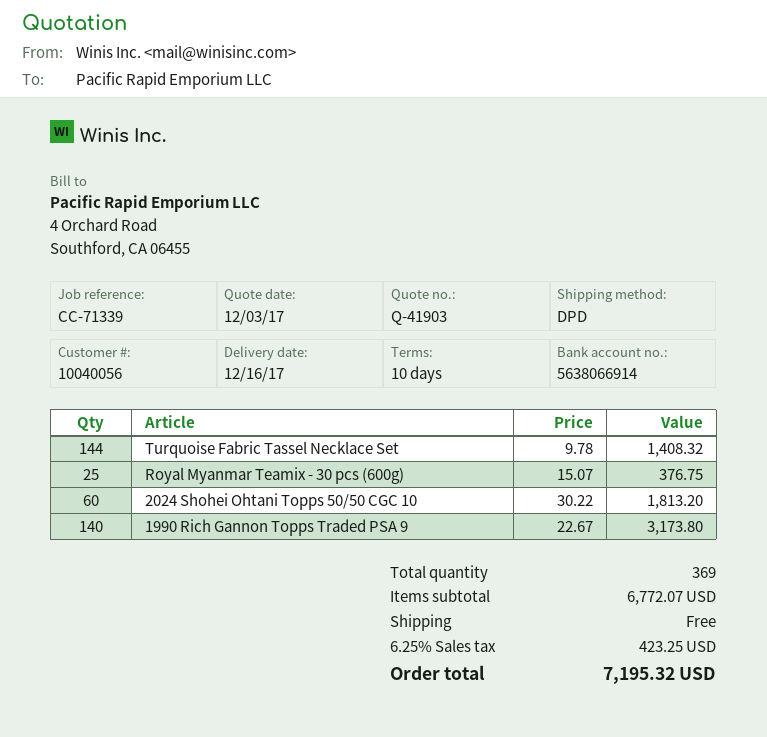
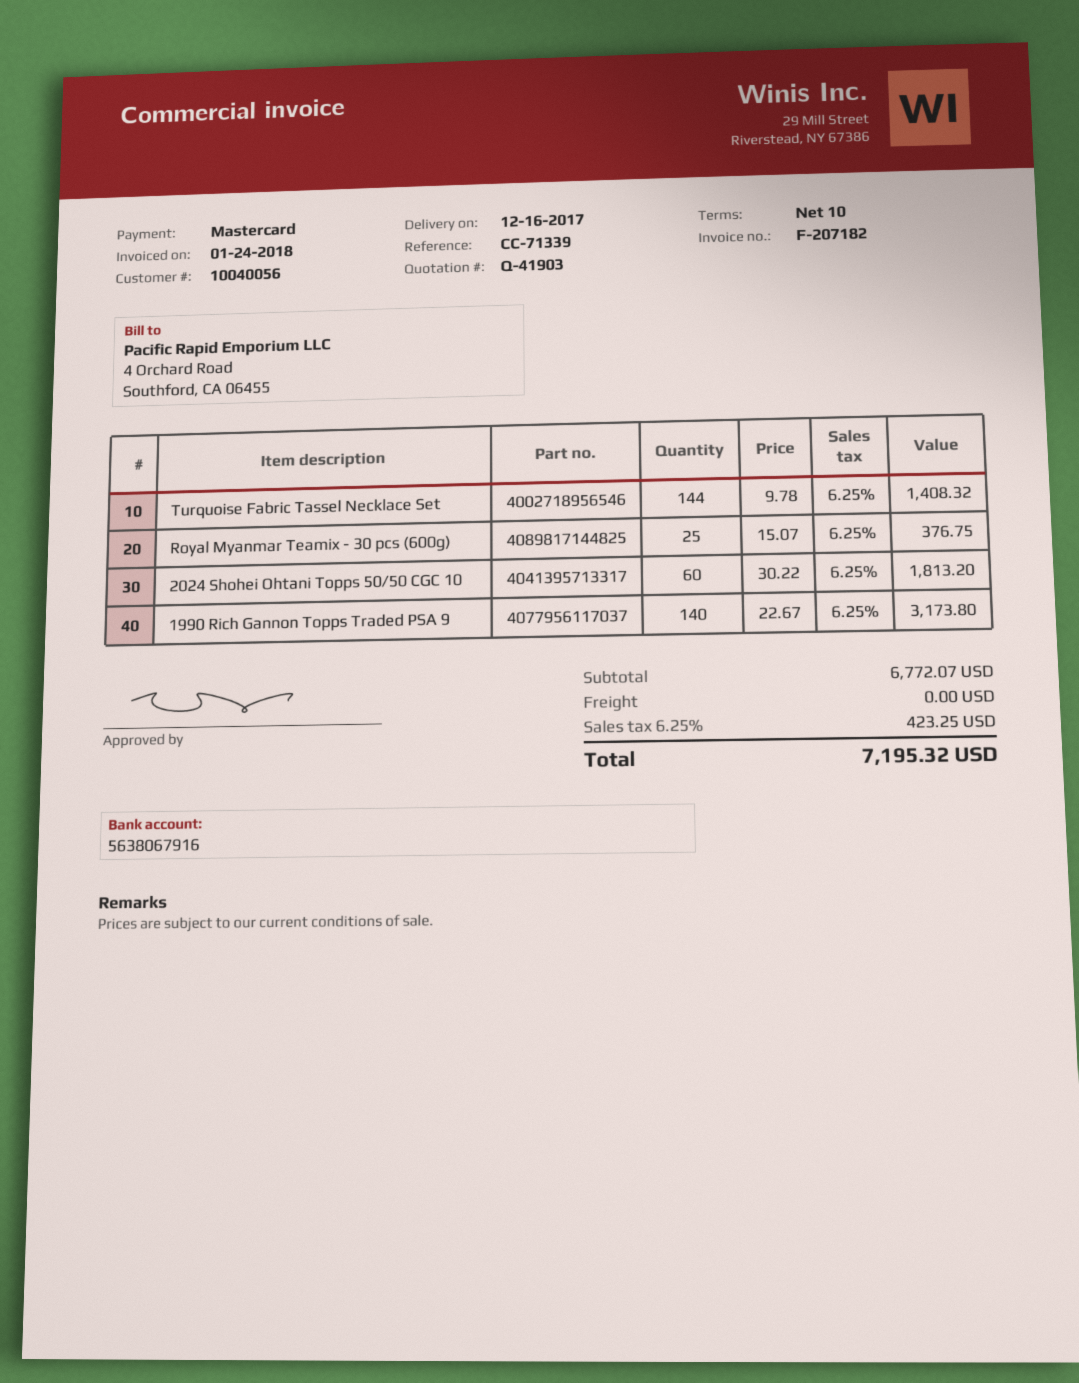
bank account: 5638066914 -> 5638067916

